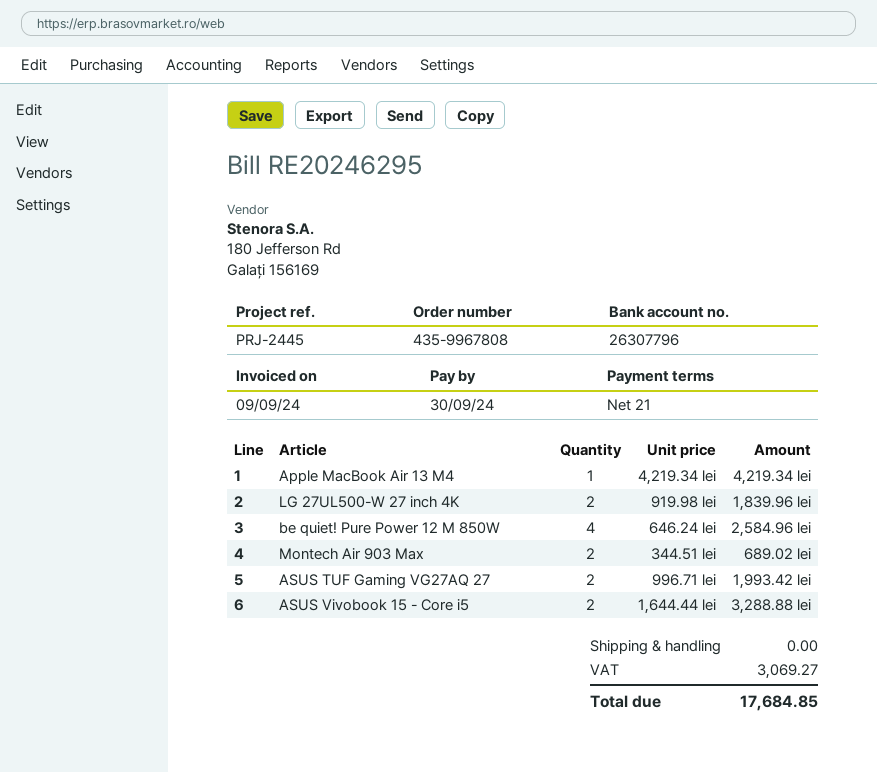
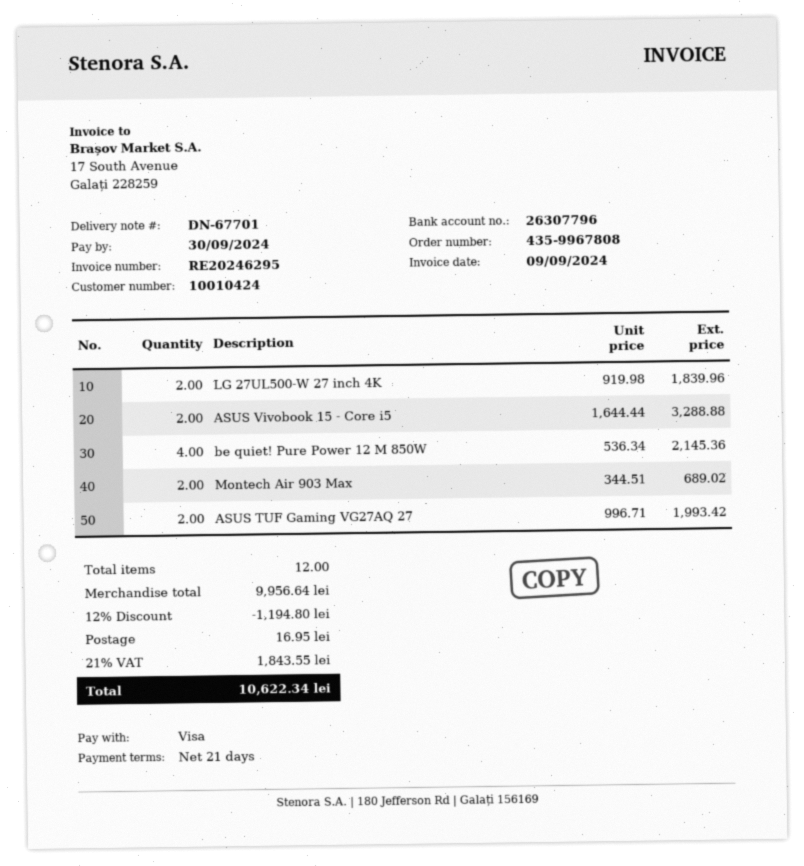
Apple MacBook Air 13 M4: 1 x 4219.34 = 4219.34 -> none
be quiet! Pure Power 12 M 850W: 4 x 646.24 = 2584.96 -> 4 x 536.34 = 2145.36
discount: none -> 12% = 1194.80
shipping: 0.00 -> 16.95
tax: 3069.27 -> 1843.55
total: 17684.85 -> 10622.34

